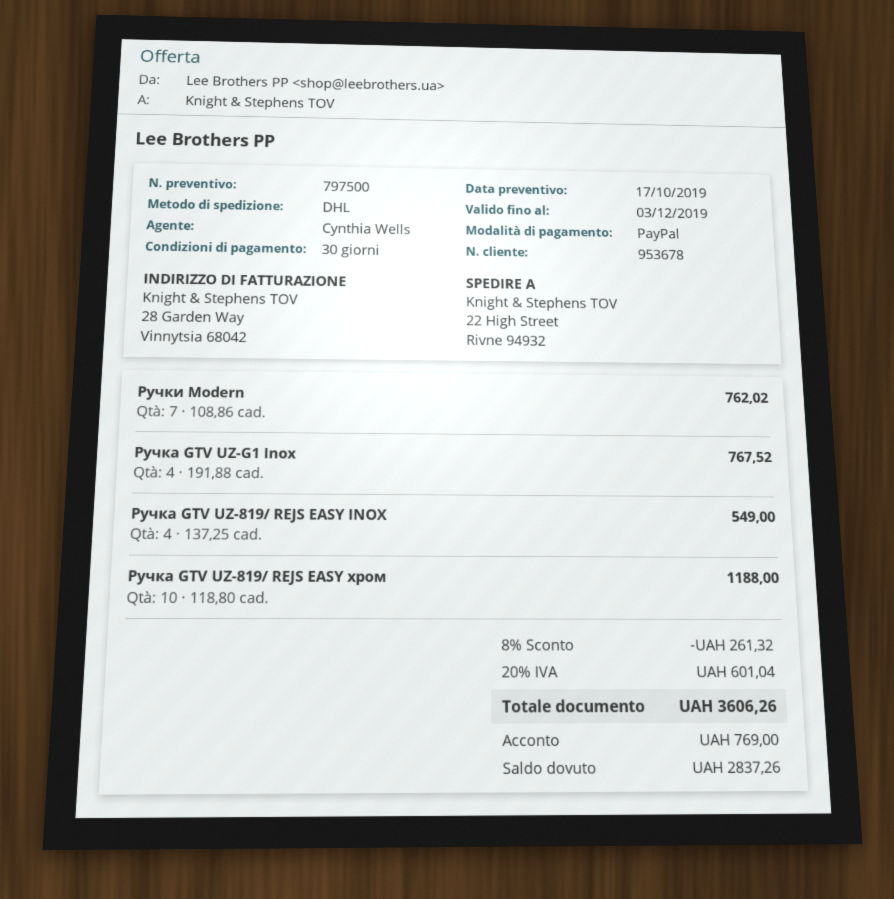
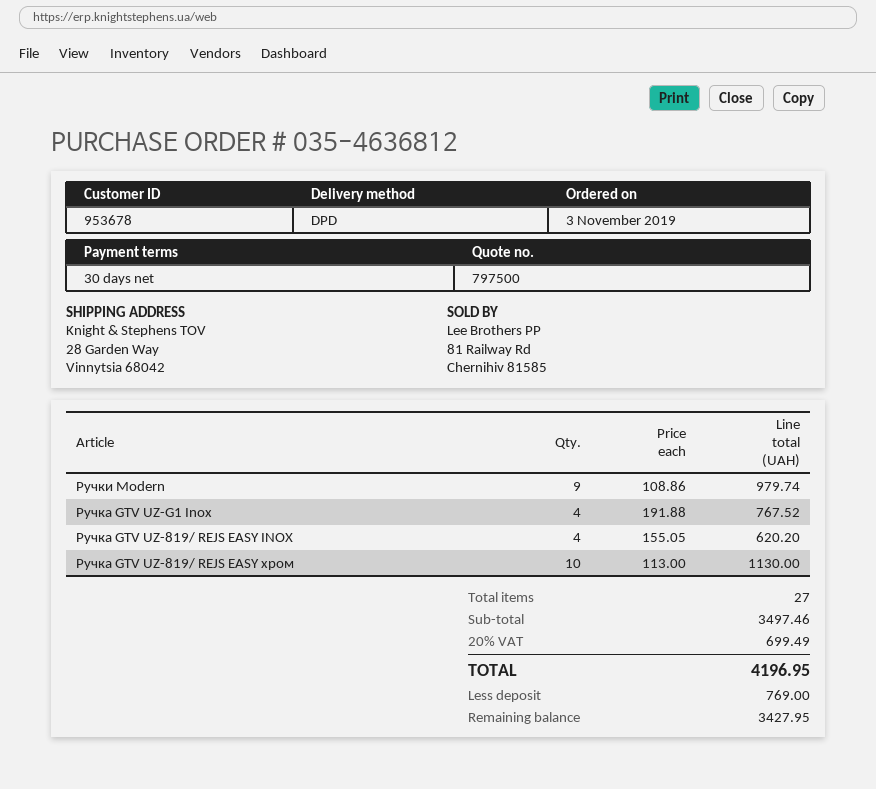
shipping method: DHL -> DPD
ship to: 22 High Street, Rivne 94932 -> 28 Garden Way, Vinnytsia 68042
Ручки Modern: 7 x 108.86 = 762.02 -> 9 x 108.86 = 979.74
Ручка GTV UZ-819/ REJS EASY INOX: 4 x 137.25 = 549.00 -> 4 x 155.05 = 620.20
Ручка GTV UZ-819/ REJS EASY хром: 10 x 118.80 = 1188.00 -> 10 x 113.00 = 1130.00
discount: 8% = 261.32 -> none
tax: 20% = 601.04 -> 20% = 699.49
total: 3606.26 -> 4196.95
balance: 2837.26 -> 3427.95

